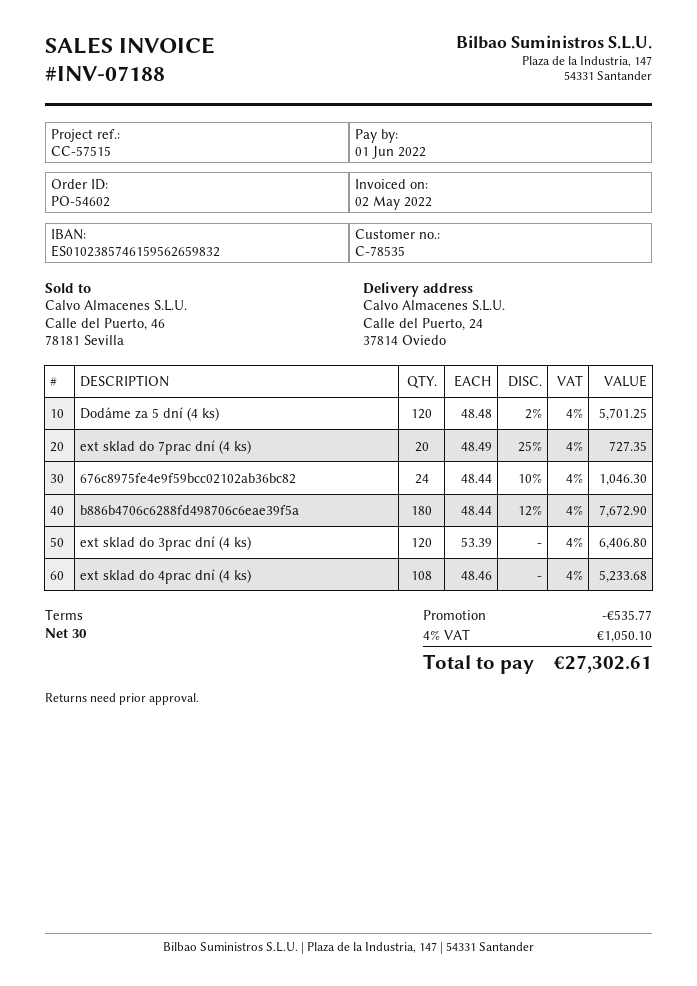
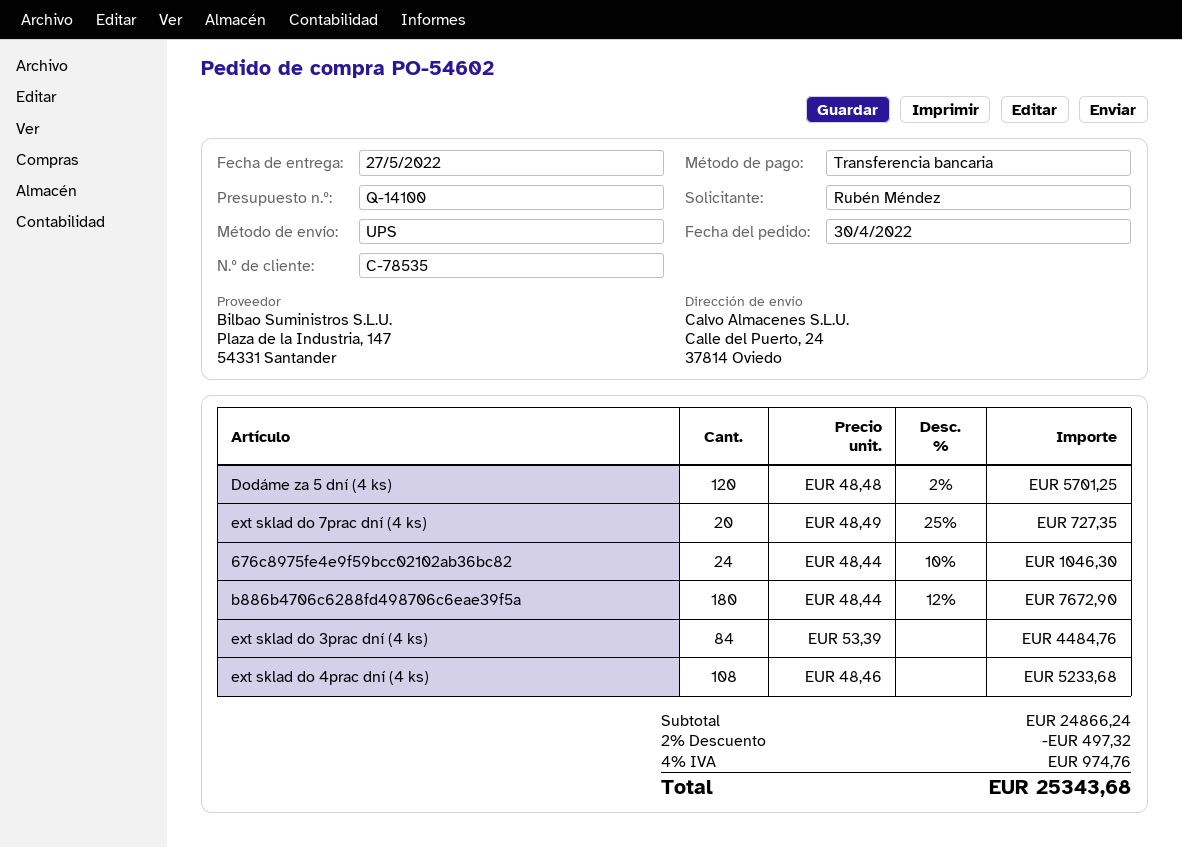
ext sklad do 3prac dní (4 ks): 120 x 53.39 = 6406.80 -> 84 x 53.39 = 4484.76
discount: 535.77 -> 497.32
tax: 4% = 1050.10 -> 4% = 974.76
total: 27302.61 -> 25343.68

